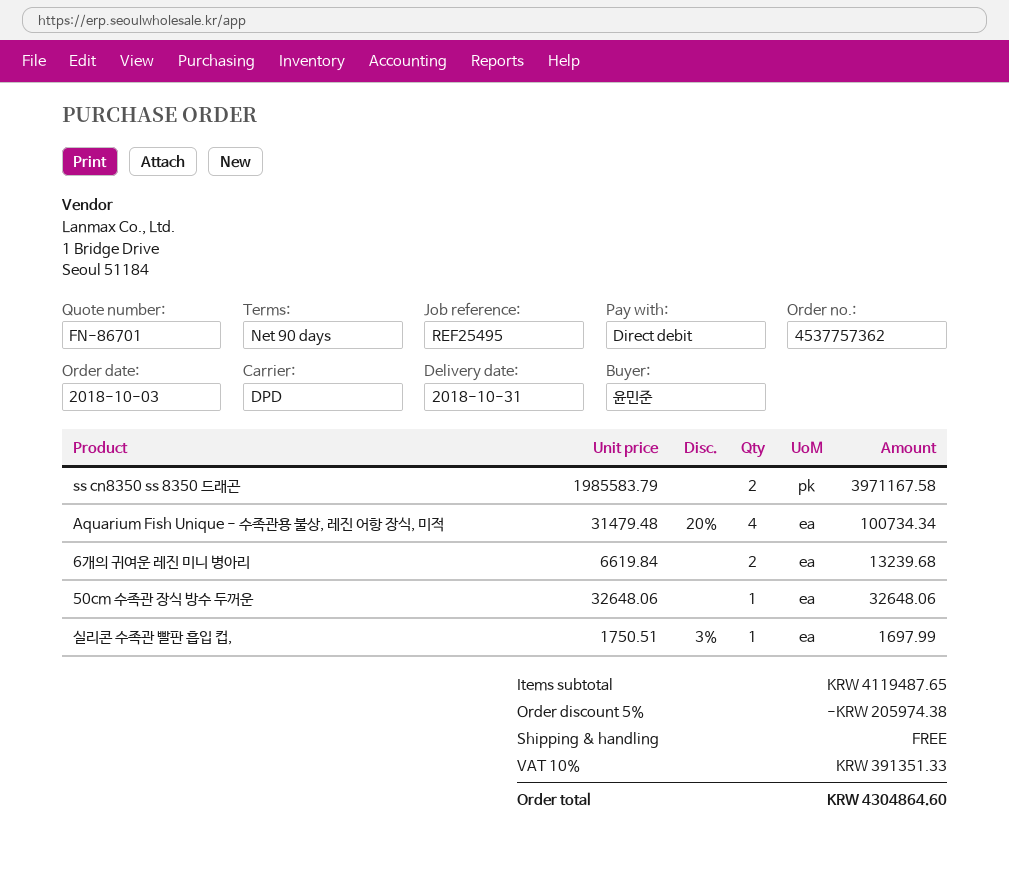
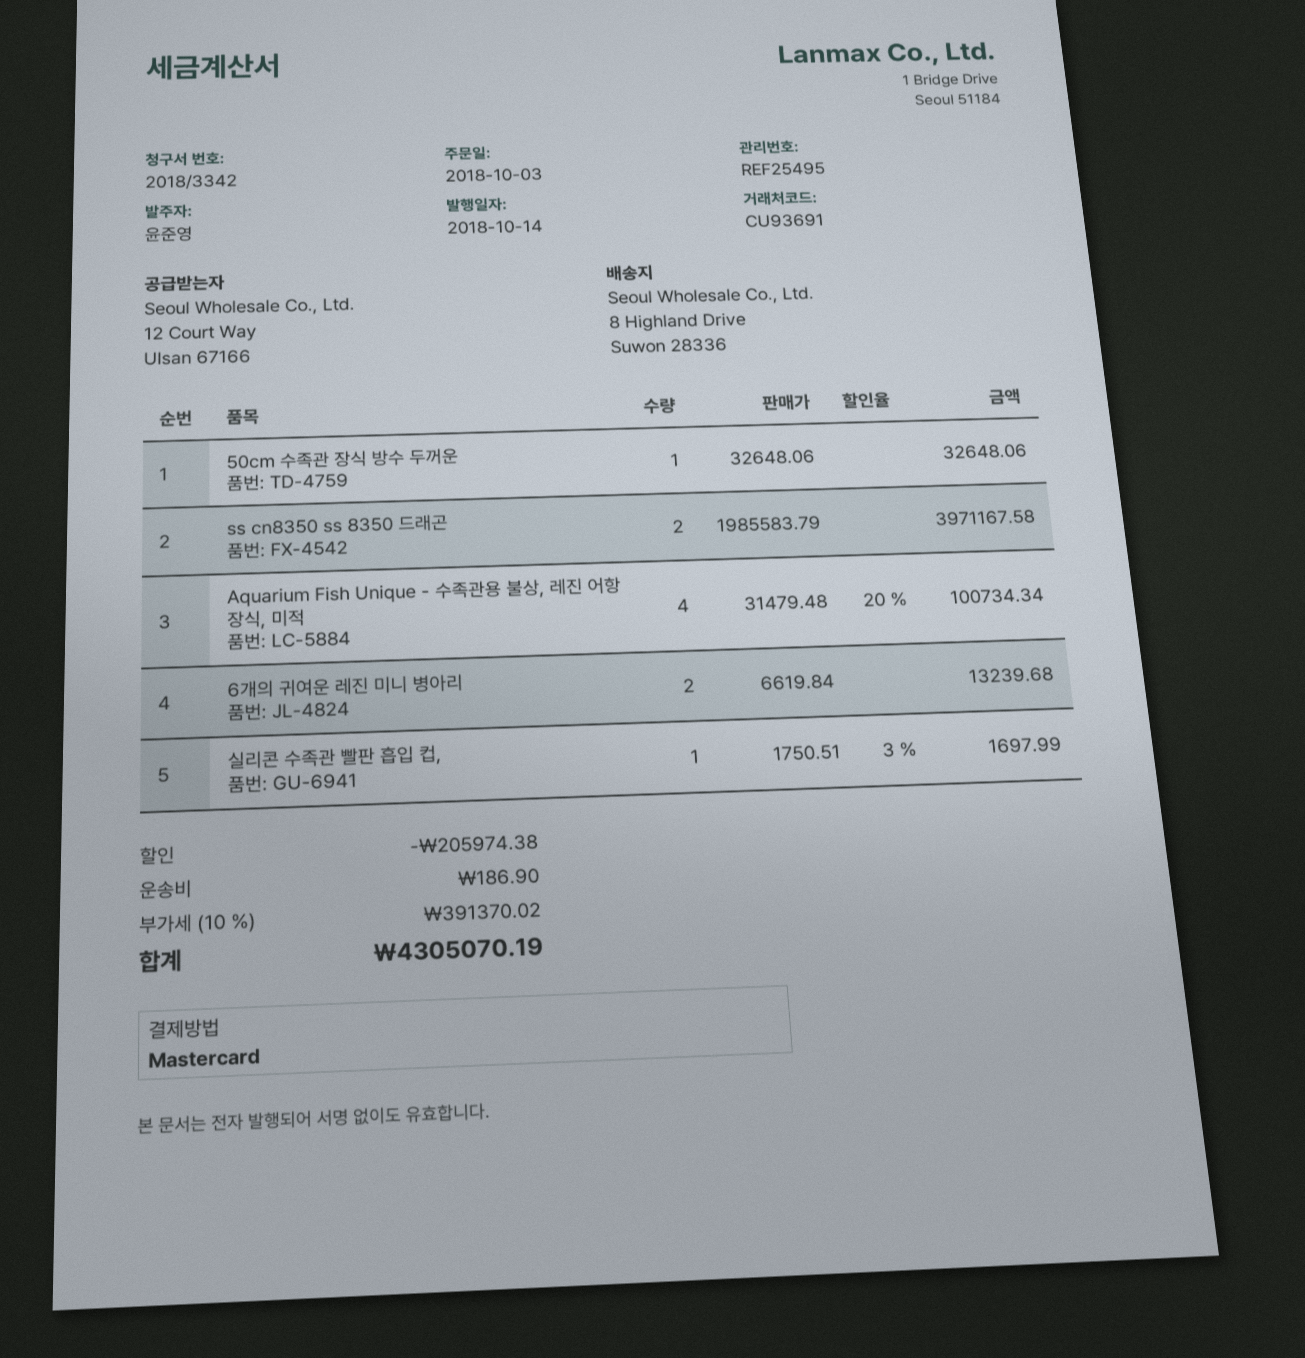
ordered by: 윤민준 -> 윤준영
payment method: direct debit -> Mastercard
shipping: 0.00 -> 186.90
tax: 10% = 391351.33 -> 10% = 391370.02
total: 4304864.60 -> 4305070.19

